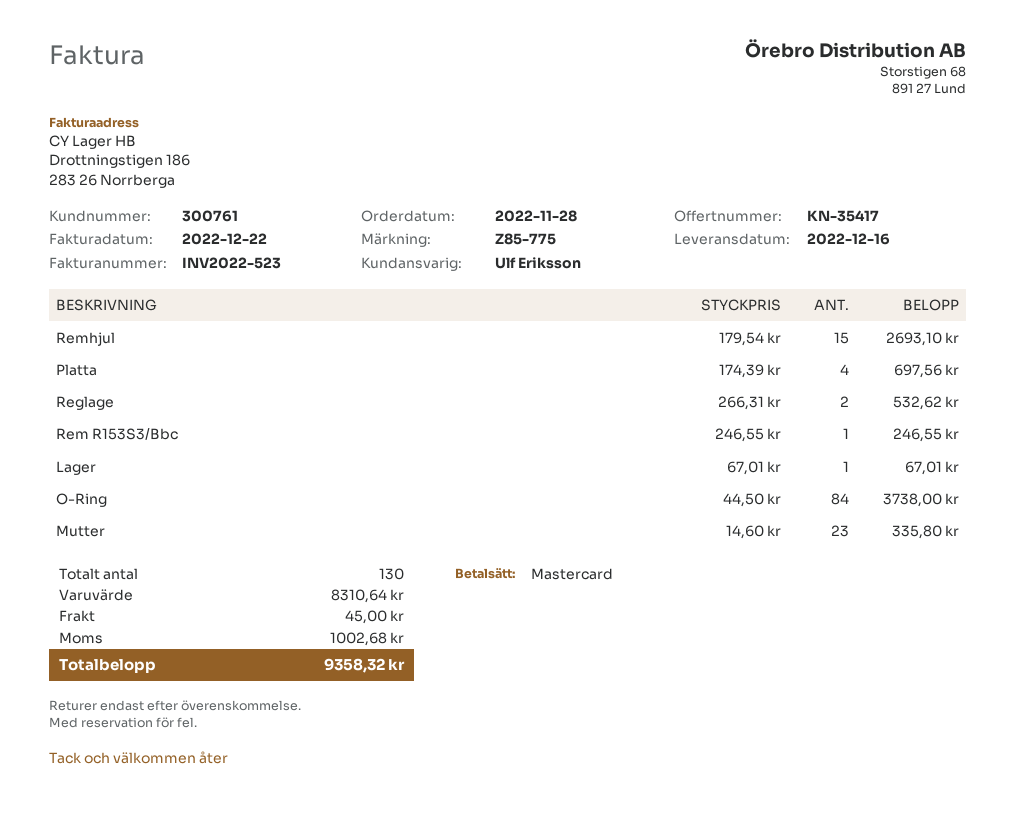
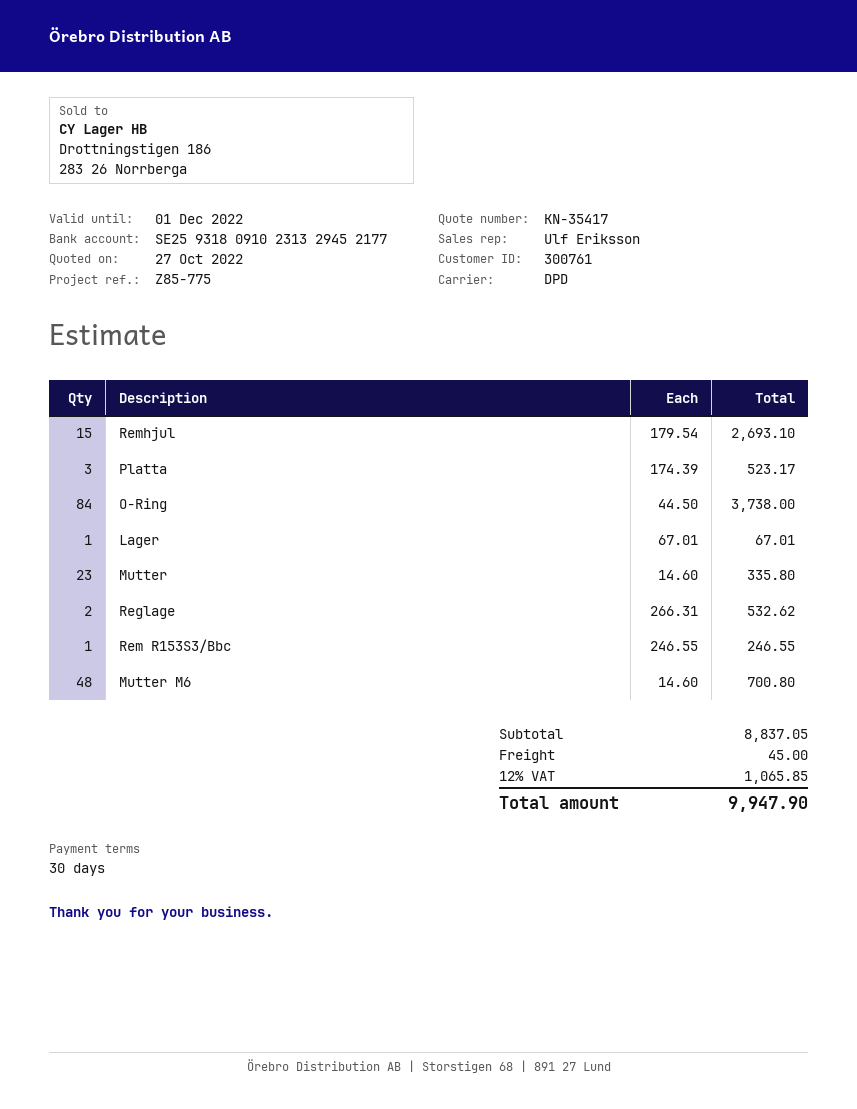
Platta: 4 x 174.39 = 697.56 -> 3 x 174.39 = 523.17
Mutter M6: none -> 48 x 14.60 = 700.80
subtotal: 8310.64 -> 8837.05
tax: 1002.68 -> 1065.85
total: 9358.32 -> 9947.90

